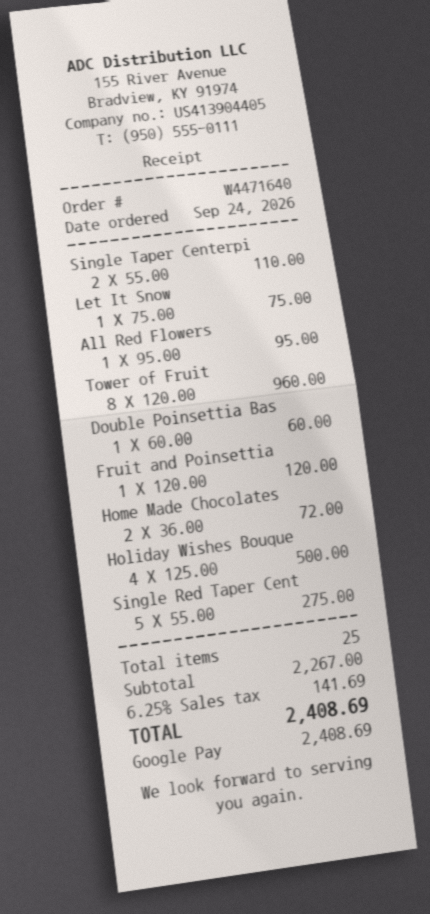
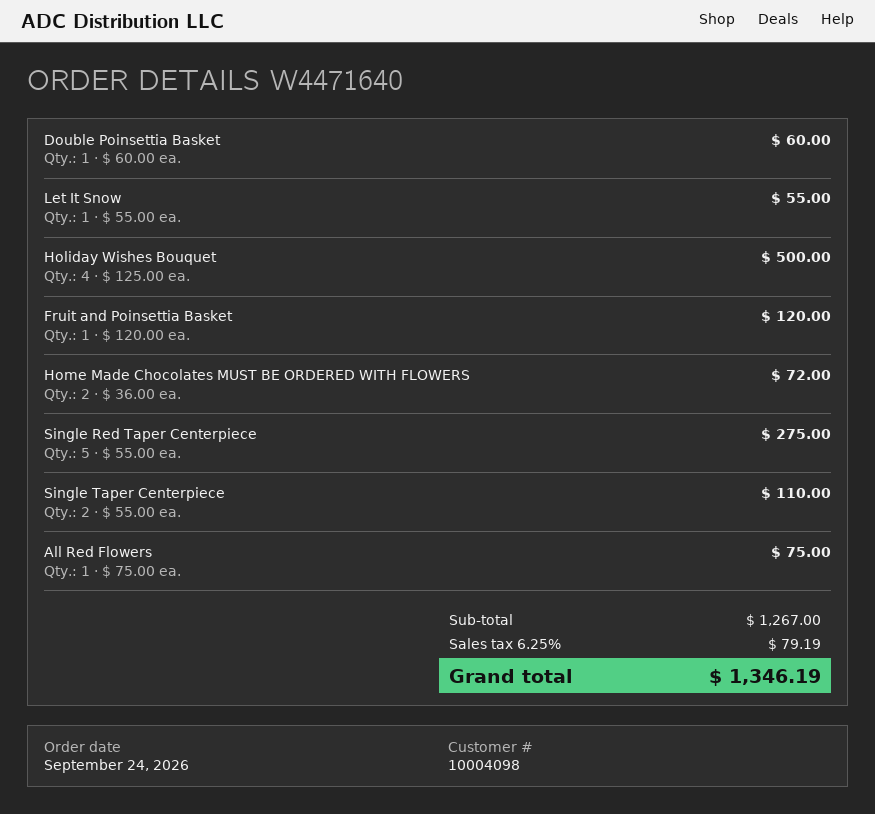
Let It Snow: 1 x 75.00 = 75.00 -> 1 x 55.00 = 55.00
All Red Flowers: 1 x 95.00 = 95.00 -> 1 x 75.00 = 75.00
Tower of Fruit: 8 x 120.00 = 960.00 -> none
subtotal: 2267.00 -> 1267.00
tax: 6.25% = 141.69 -> 6.25% = 79.19
total: 2408.69 -> 1346.19

